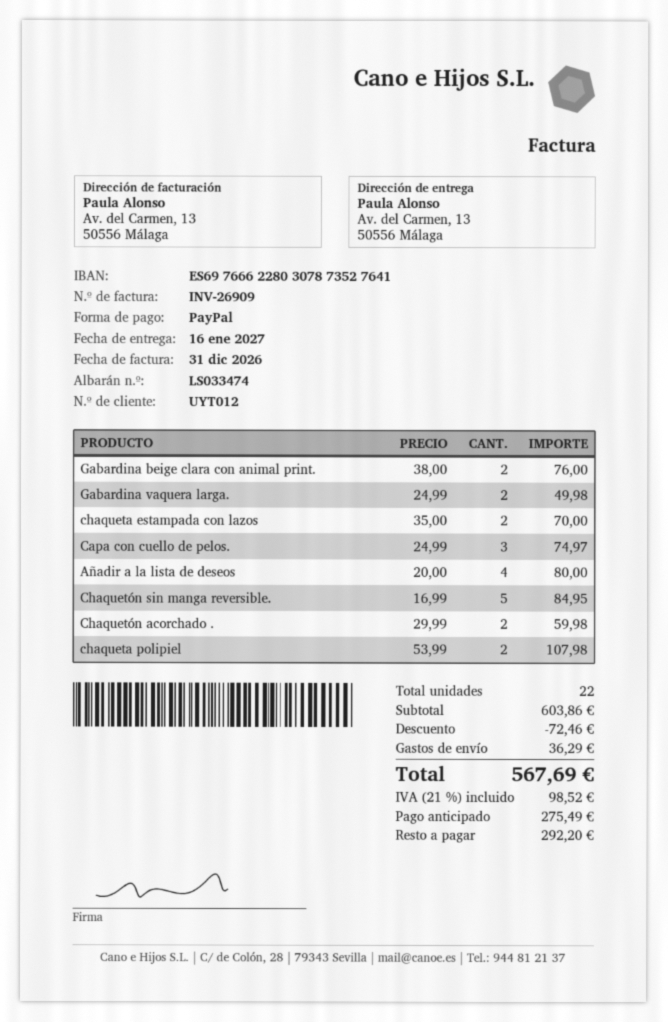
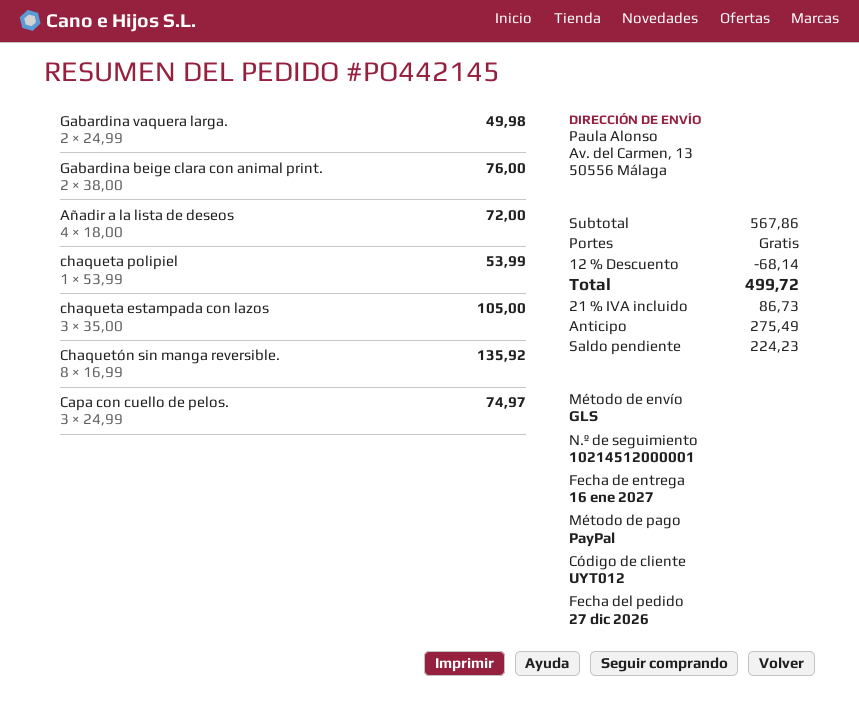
chaqueta estampada con lazos: 2 x 35.00 = 70.00 -> 3 x 35.00 = 105.00
Añadir a la lista de deseos: 4 x 20.00 = 80.00 -> 4 x 18.00 = 72.00
Chaquetón sin manga reversible.: 5 x 16.99 = 84.95 -> 8 x 16.99 = 135.92
Chaquetón acorchado .: 2 x 29.99 = 59.98 -> none
chaqueta polipiel: 2 x 53.99 = 107.98 -> 1 x 53.99 = 53.99
subtotal: 603.86 -> 567.86
discount: 72.46 -> 68.14
shipping: 36.29 -> 0.00
tax: 21% = 98.52 -> 21% = 86.73
total: 567.69 -> 499.72
balance: 292.20 -> 224.23

